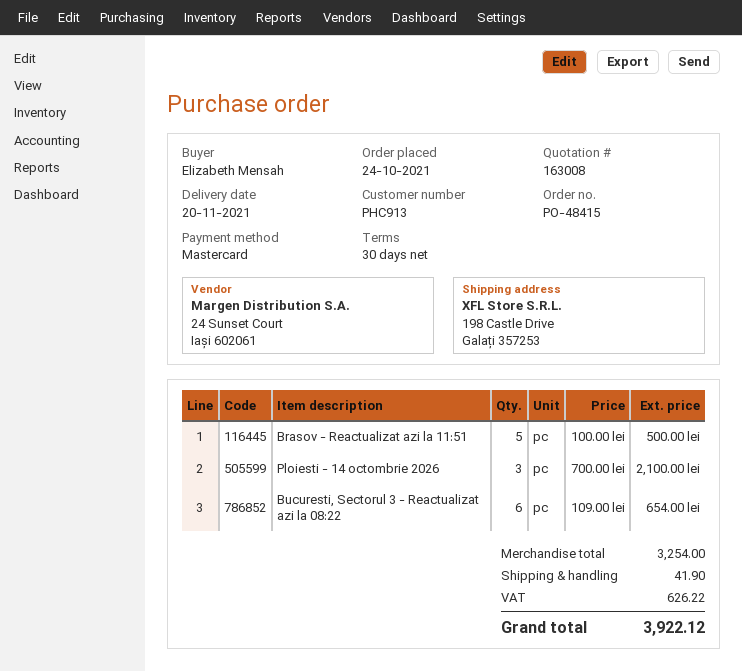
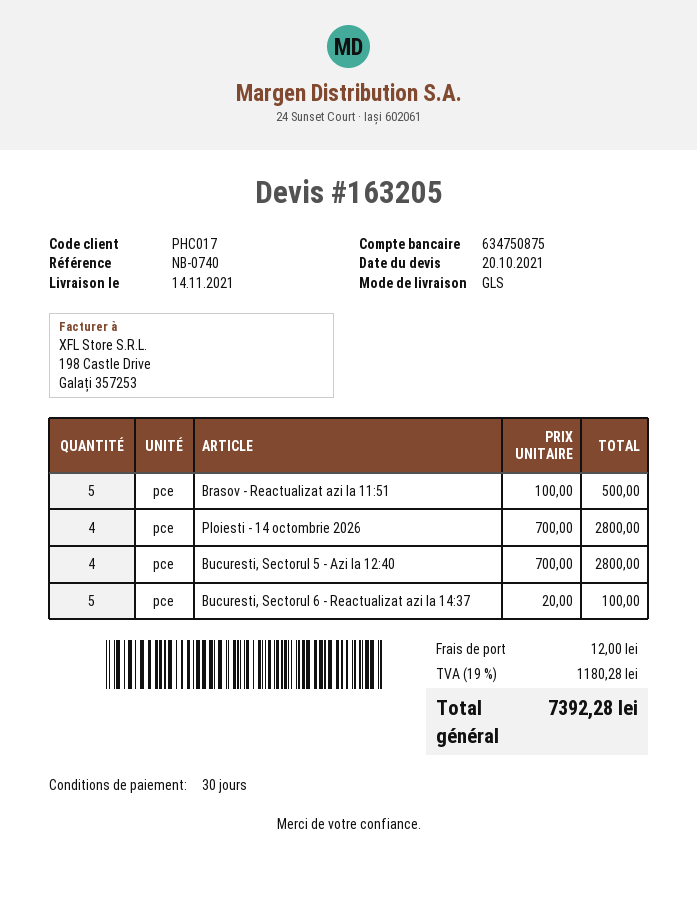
quote number: 163008 -> 163205
delivery date: 2021-11-20 -> 2021-11-14
customer number: PHC913 -> PHC017
Ploiesti - 14 octombrie 2026: 3 x 700.00 = 2100.00 -> 4 x 700.00 = 2800.00
Bucuresti, Sectorul 3 - Reactualizat azi la 08:22: 6 x 109.00 = 654.00 -> none
Bucuresti, Sectorul 5 - Azi la 12:40: none -> 4 x 700.00 = 2800.00
Bucuresti, Sectorul 6 - Reactualizat azi la 14:37: none -> 5 x 20.00 = 100.00
shipping: 41.90 -> 12.00
tax: 626.22 -> 1180.28
total: 3922.12 -> 7392.28

